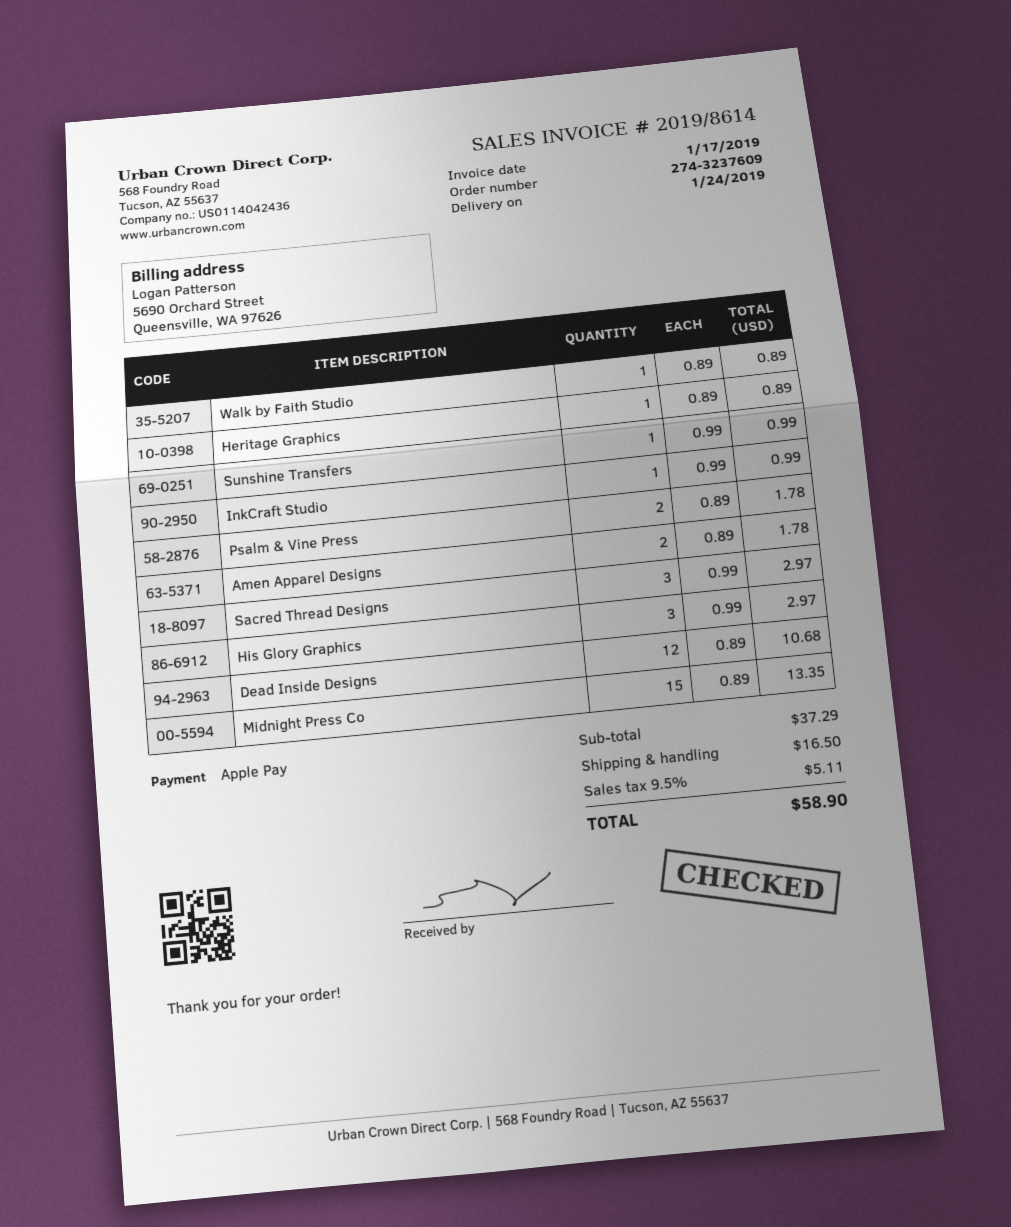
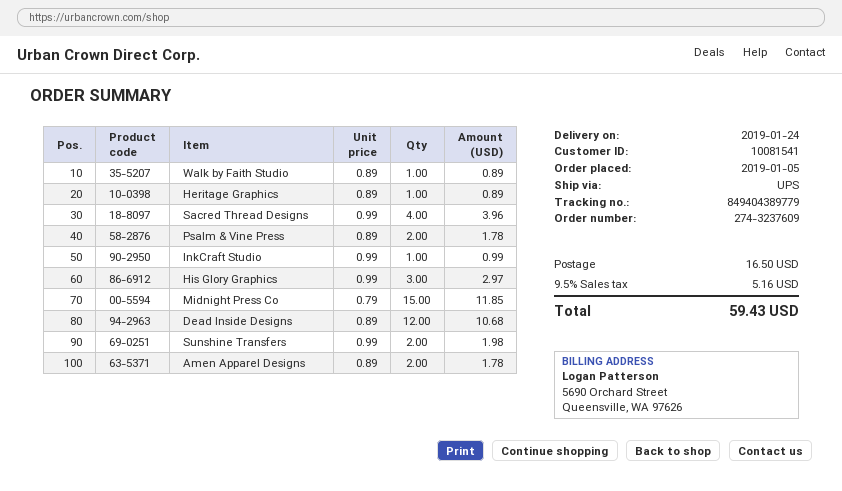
Sunshine Transfers: 1 x 0.99 = 0.99 -> 2 x 0.99 = 1.98
Sacred Thread Designs: 3 x 0.99 = 2.97 -> 4 x 0.99 = 3.96
Midnight Press Co: 15 x 0.89 = 13.35 -> 15 x 0.79 = 11.85
tax: 9.5% = 5.11 -> 9.5% = 5.16
total: 58.90 -> 59.43

